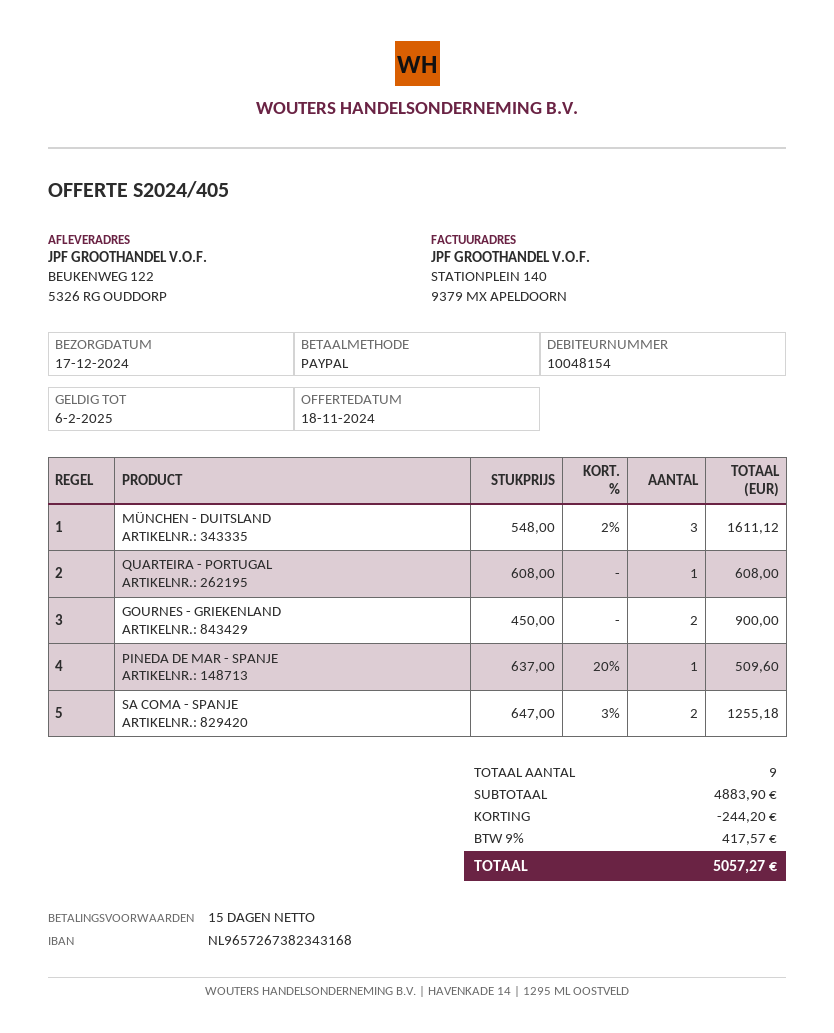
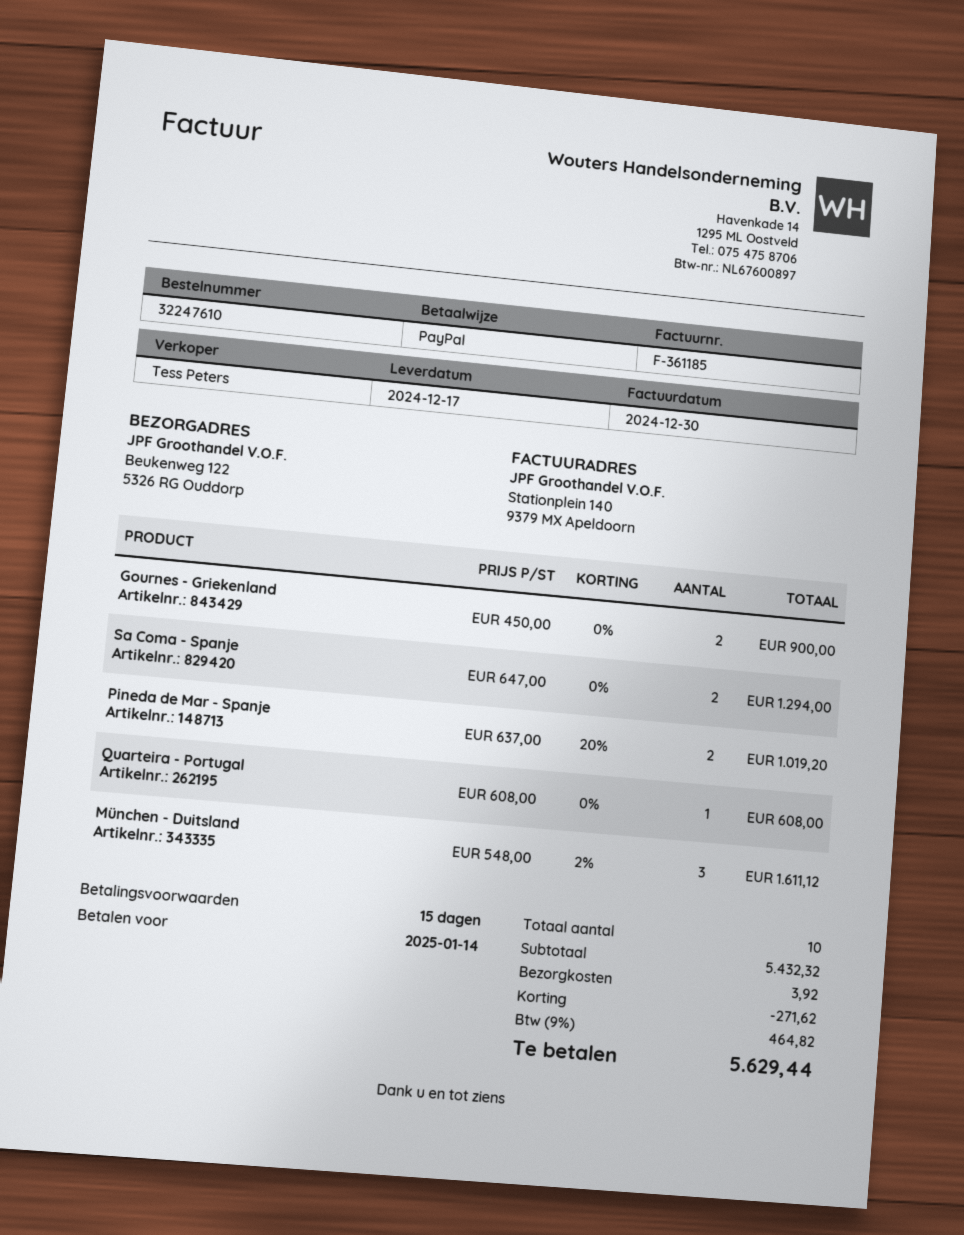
PINEDA DE MAR - SPANJE: 1 x 637.00 - 20% = 509.60 -> 2 x 637.00 - 20% = 1019.20
SA COMA - SPANJE: 2 x 647.00 - 3% = 1255.18 -> 2 x 647.00 = 1294.00
total quantity: 9 -> 10
subtotal: 4883.90 -> 5432.32
discount: 244.20 -> 271.62
shipping: none -> 3.92
tax: 9% = 417.57 -> 9% = 464.82
total: 5057.27 -> 5629.44

